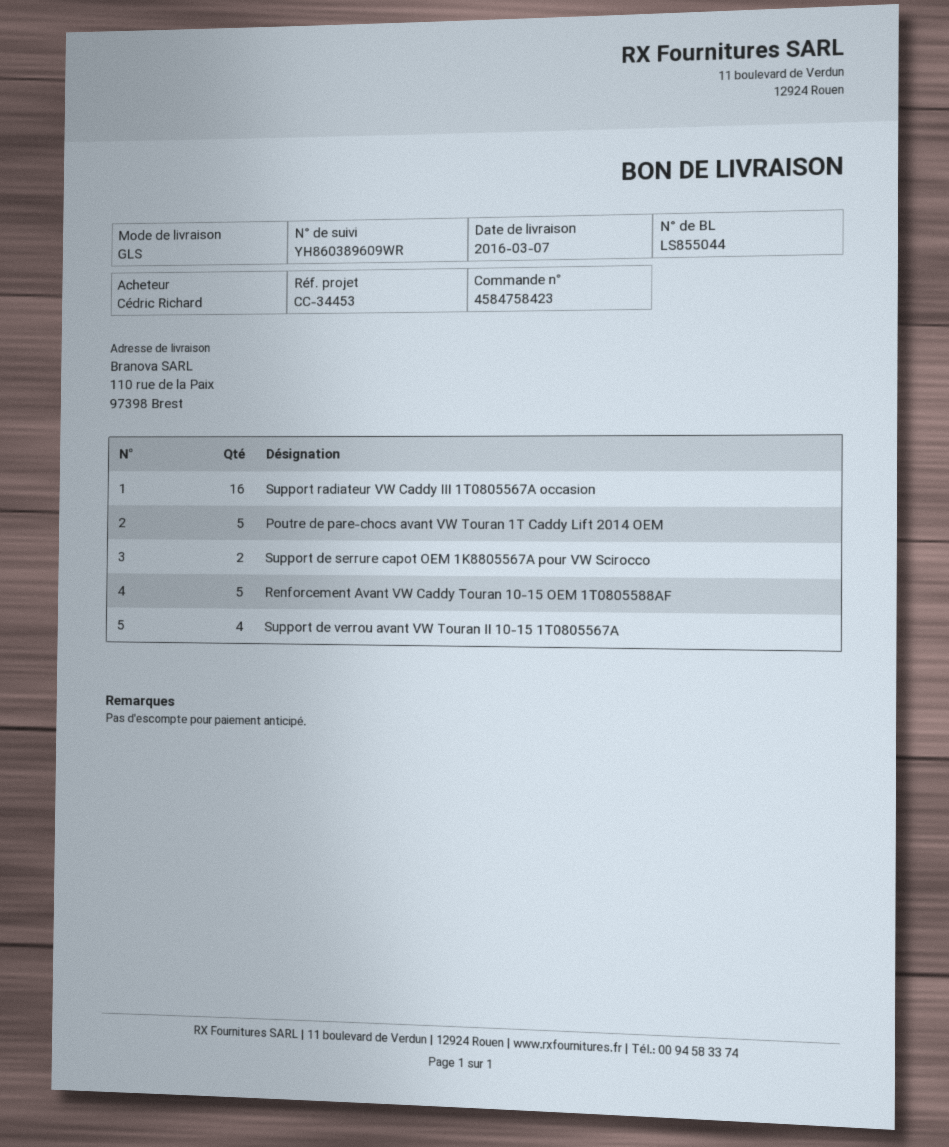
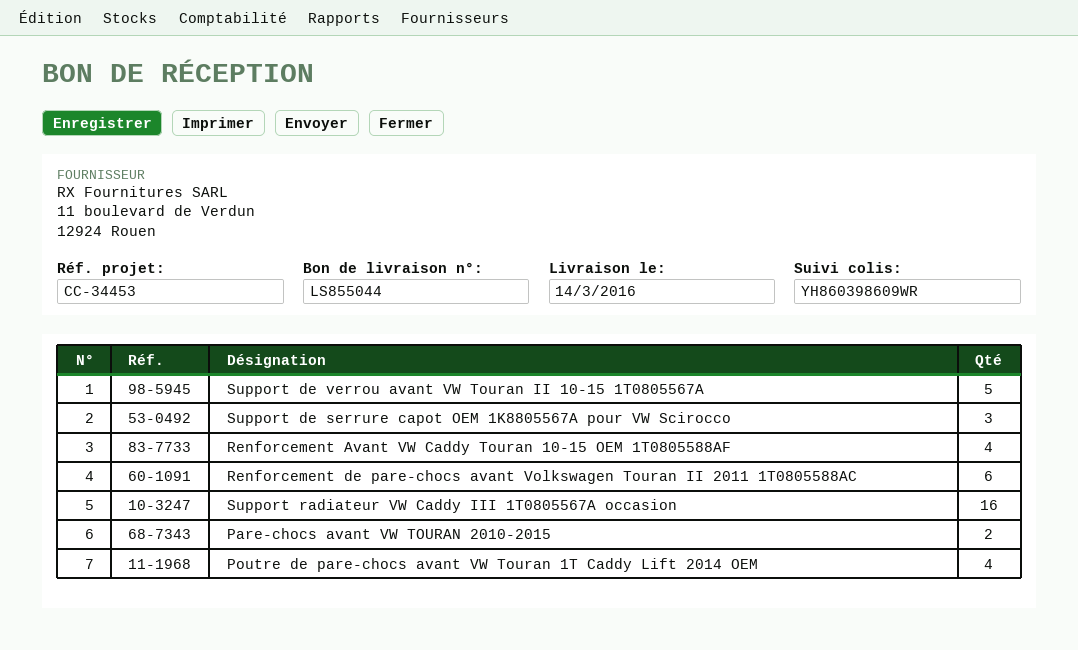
delivery date: 2016-03-07 -> 2016-03-14
tracking number: YH860389609WR -> YH860398609WR
Poutre de pare-chocs avant VW Touran 1T Caddy Lift 2014 OEM: 5 -> 4
Support de serrure capot OEM 1K8805567A pour VW Scirocco: 2 -> 3
Renforcement Avant VW Caddy Touran 10-15 OEM 1T0805588AF: 5 -> 4
Support de verrou avant VW Touran II 10-15 1T0805567A: 4 -> 5
Renforcement de pare-chocs avant Volkswagen Touran II 2011 1T0805588AC: none -> 6
Pare-chocs avant VW TOURAN 2010-2015: none -> 2

